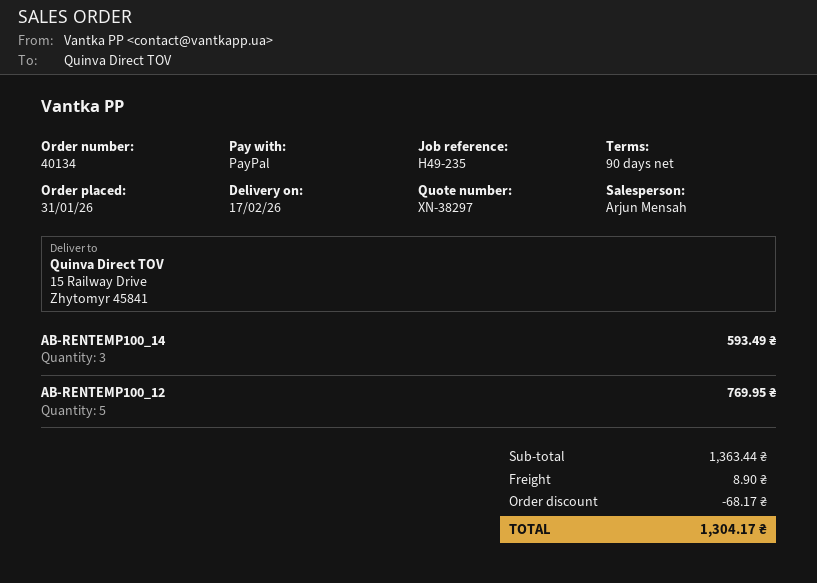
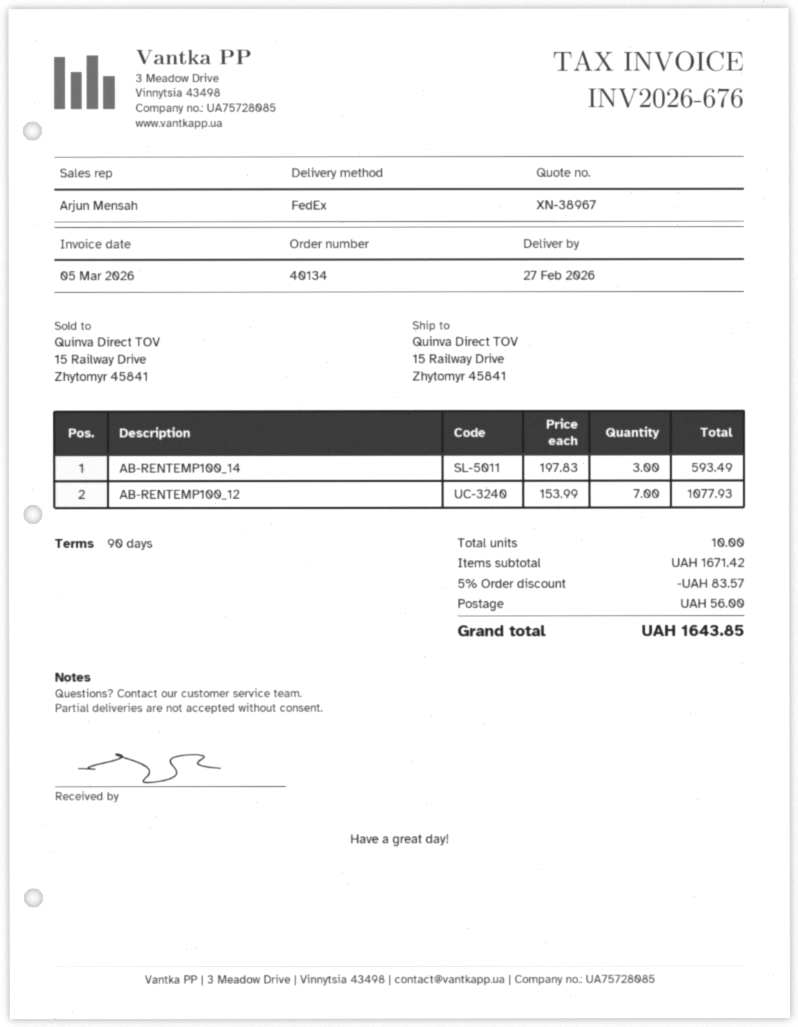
quote number: XN-38297 -> XN-38967
delivery date: 2026-02-17 -> 2026-02-27
AB-RENTEMP100_12: 5 for 769.95 -> 7 for 1077.93
subtotal: 1363.44 -> 1671.42
discount: 68.17 -> 83.57
shipping: 8.90 -> 56.00
total: 1304.17 -> 1643.85

